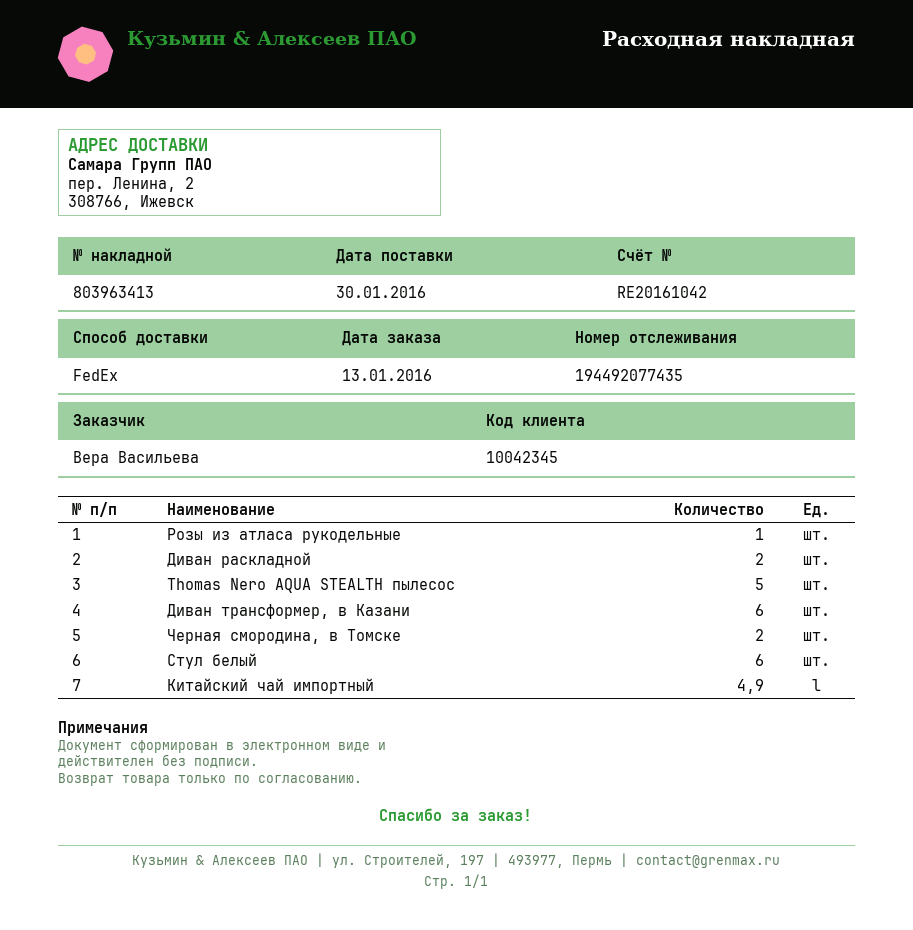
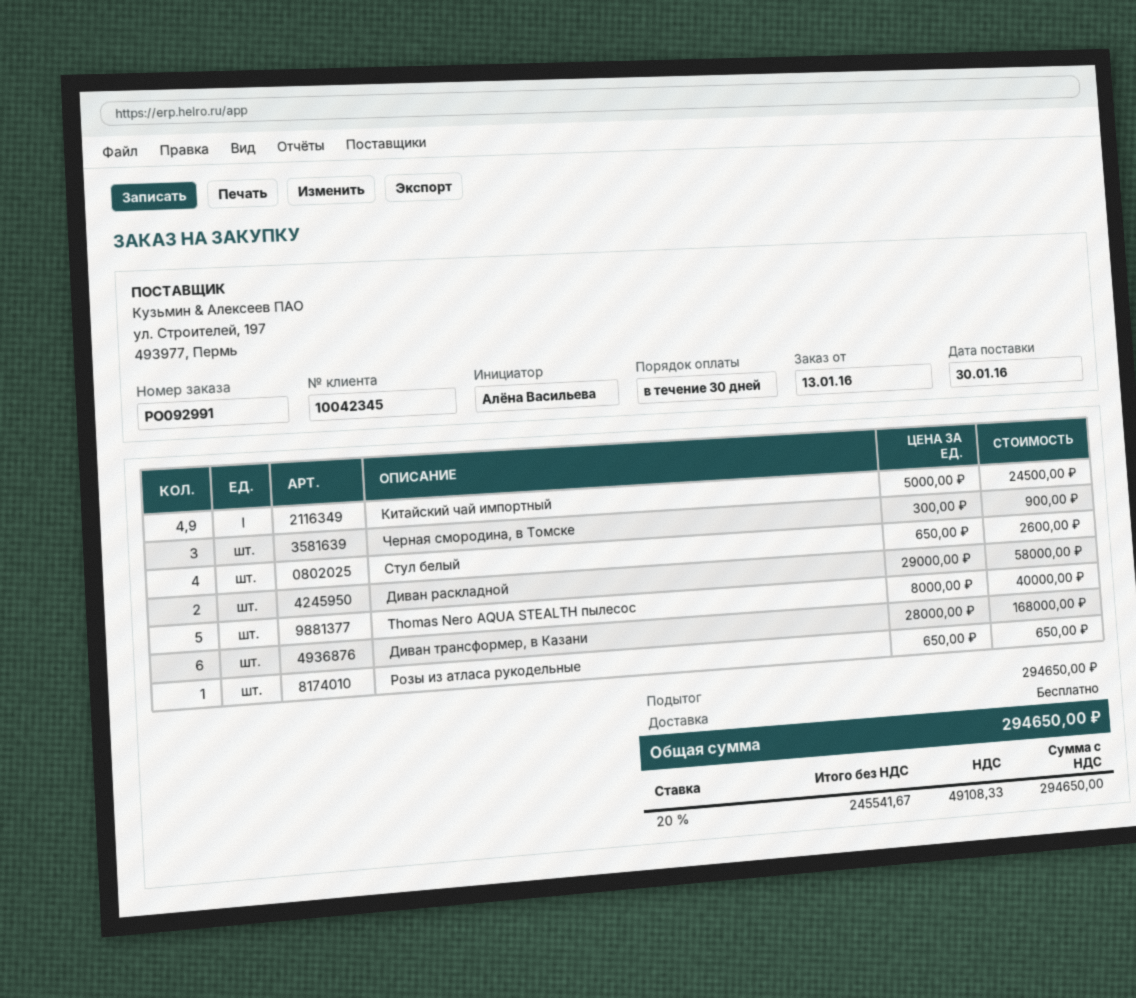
ordered by: Вера Васильева -> Алёна Васильева
Черная смородина, в Томске: 2 -> 3
Стул белый: 6 -> 4

